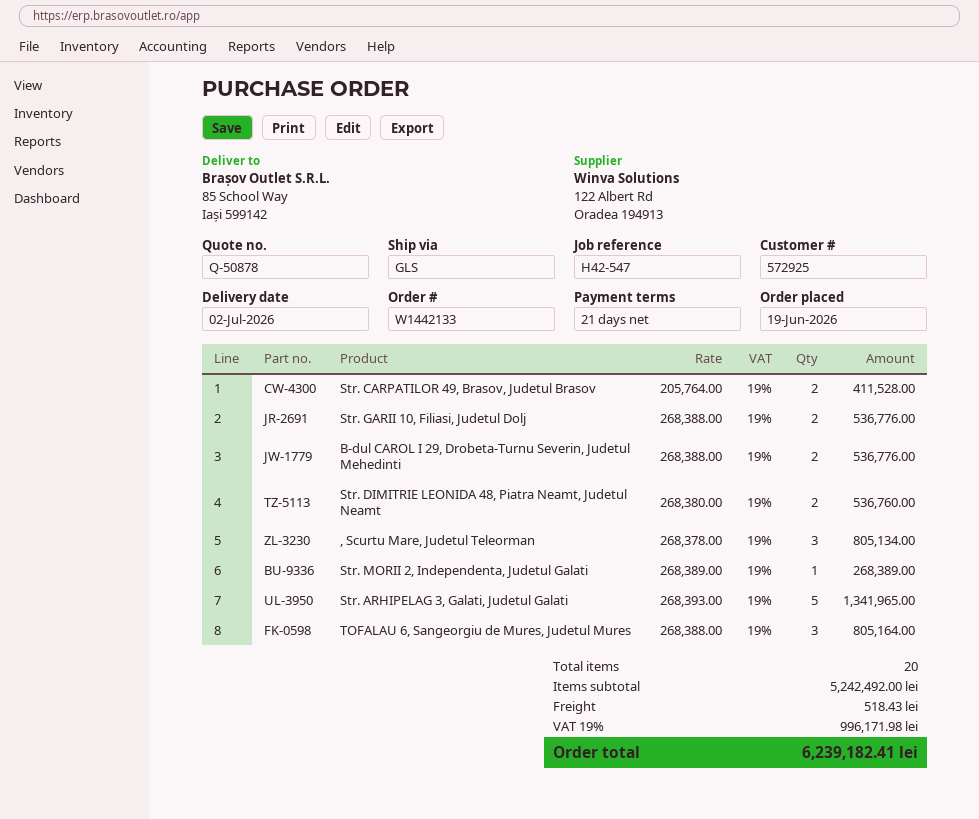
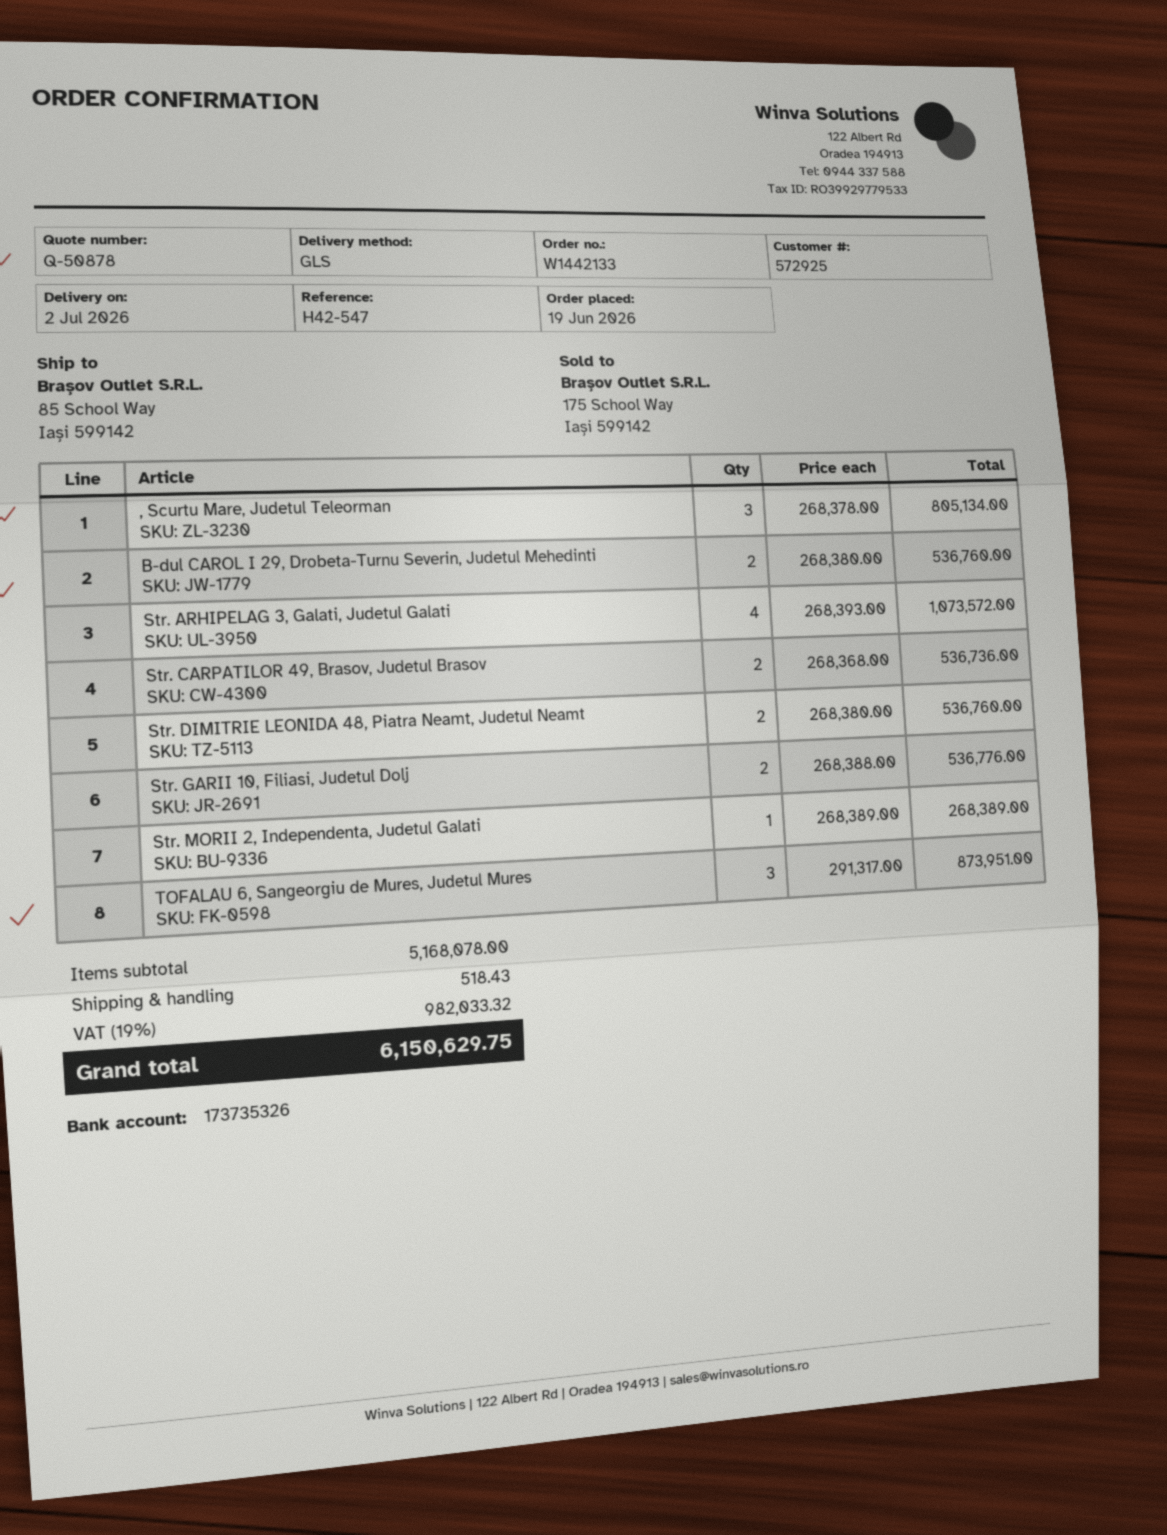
Str. CARPATILOR 49, Brasov, Judetul Brasov: 2 x 205764.00 = 411528.00 -> 2 x 268368.00 = 536736.00
B-dul CAROL I 29, Drobeta-Turnu Severin, Judetul Mehedinti: 2 x 268388.00 = 536776.00 -> 2 x 268380.00 = 536760.00
Str. ARHIPELAG 3, Galati, Judetul Galati: 5 x 268393.00 = 1341965.00 -> 4 x 268393.00 = 1073572.00
TOFALAU 6, Sangeorgiu de Mures, Judetul Mures: 3 x 268388.00 = 805164.00 -> 3 x 291317.00 = 873951.00
subtotal: 5242492.00 -> 5168078.00
tax: 19% = 996171.98 -> 19% = 982033.32
total: 6239182.41 -> 6150629.75

